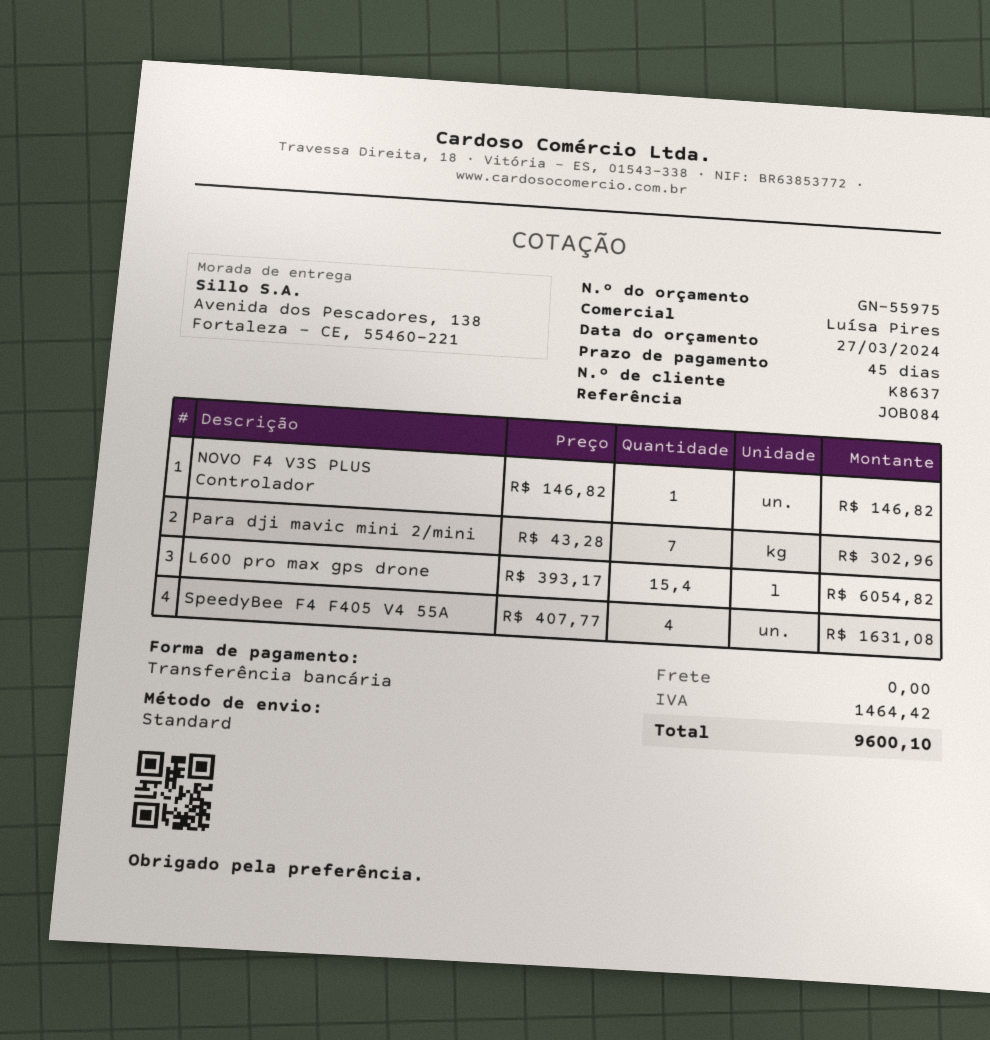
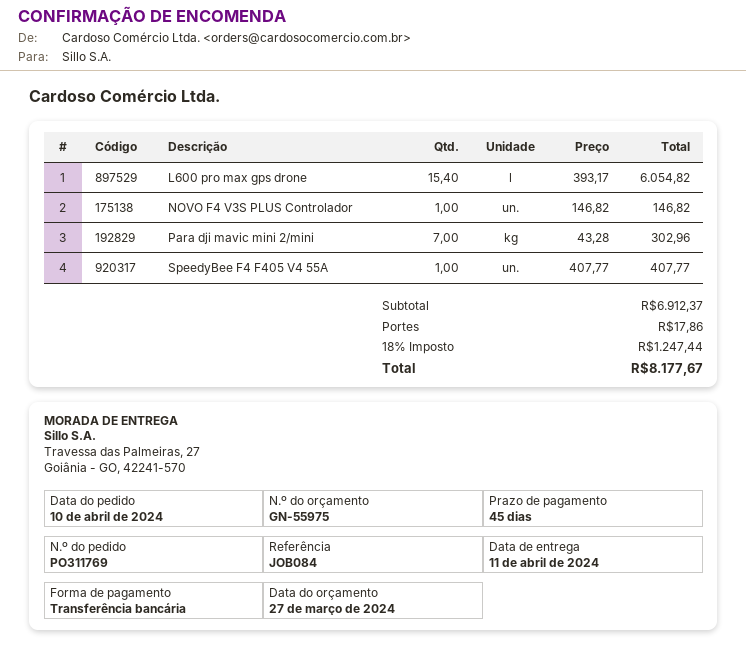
ship to: Avenida dos Pescadores, 138, Fortaleza - CE, 55460-221 -> Travessa das Palmeiras, 27, Goiânia - GO, 42241-570
SpeedyBee F4 F405 V4 55A: 4 x 407.77 = 1631.08 -> 1 x 407.77 = 407.77
shipping: 0.00 -> 17.86
tax: 1464.42 -> 1247.44
total: 9600.10 -> 8177.67

